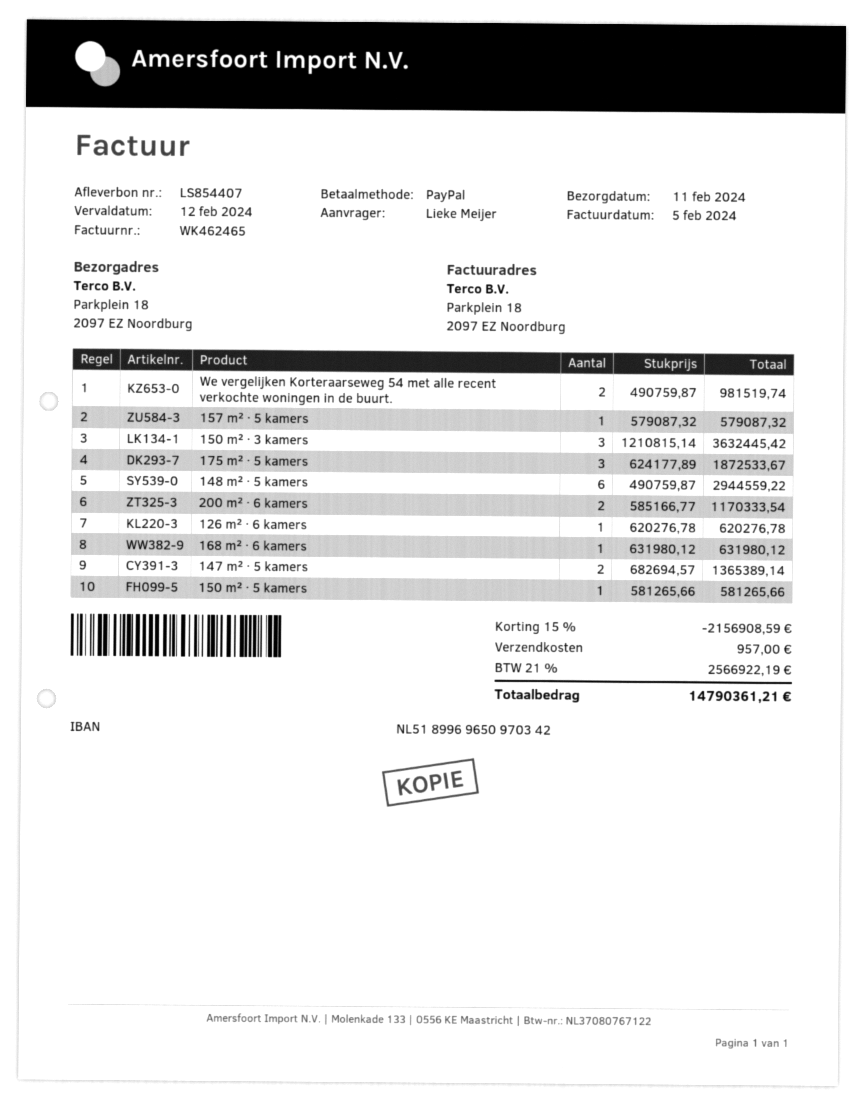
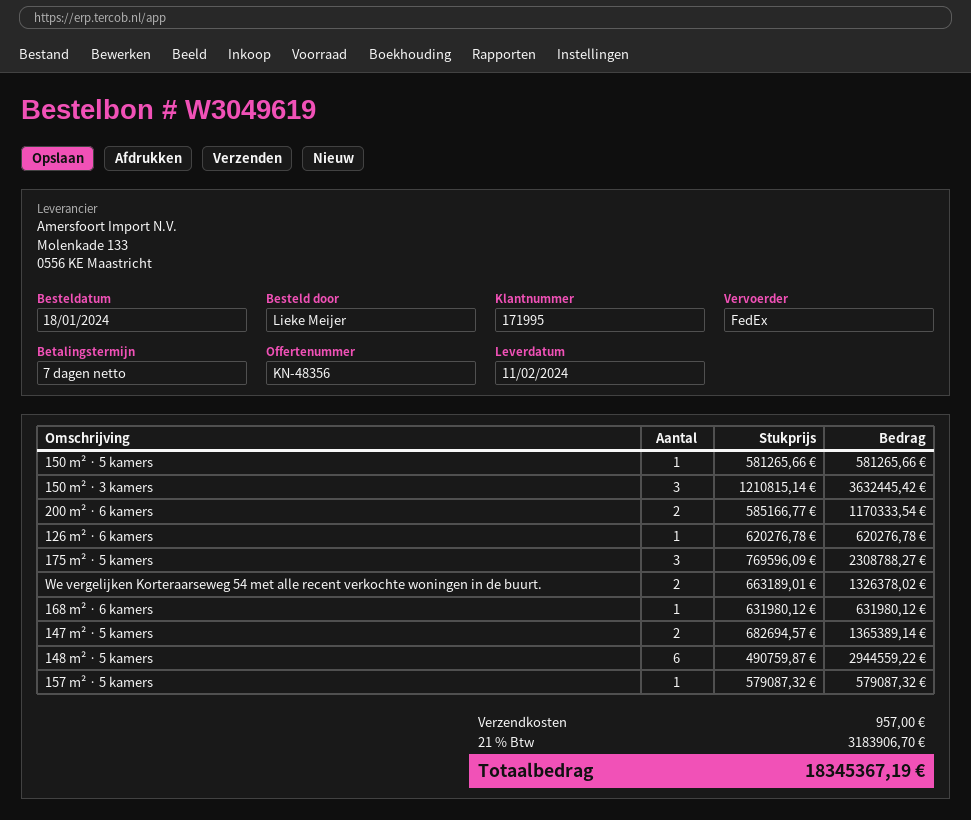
We vergelijken Korteraarseweg 54 met alle recent verkochte woningen in de buurt.: 2 x 490759.87 = 981519.74 -> 2 x 663189.01 = 1326378.02
175 m² · 5 kamers: 3 x 624177.89 = 1872533.67 -> 3 x 769596.09 = 2308788.27
discount: 15% = 2156908.59 -> none
tax: 21% = 2566922.19 -> 21% = 3183906.70
total: 14790361.21 -> 18345367.19

